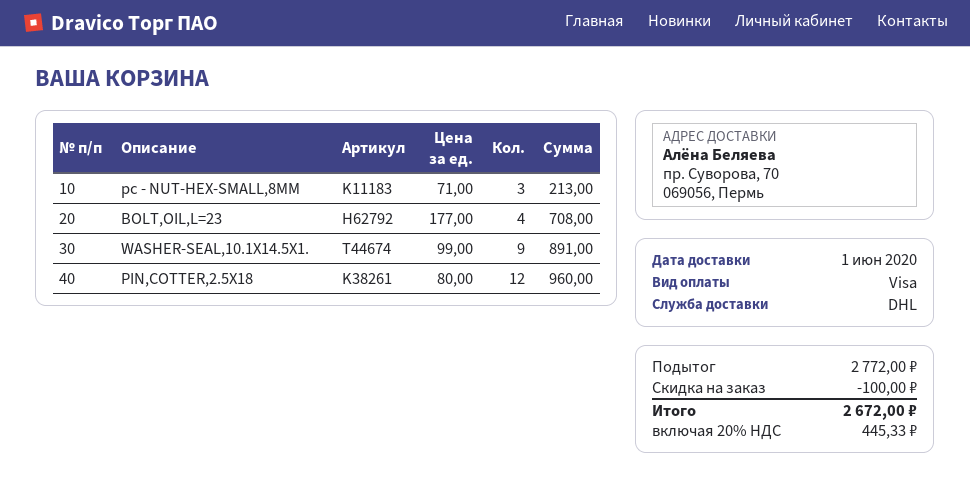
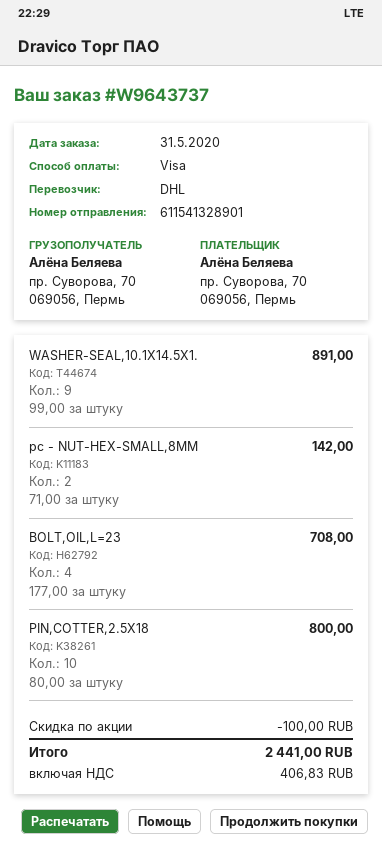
pc - NUT-HEX-SMALL,8MM: 3 x 71.00 = 213.00 -> 2 x 71.00 = 142.00
PIN,COTTER,2.5X18: 12 x 80.00 = 960.00 -> 10 x 80.00 = 800.00
tax: 445.33 -> 406.83
total: 2672.00 -> 2441.00

